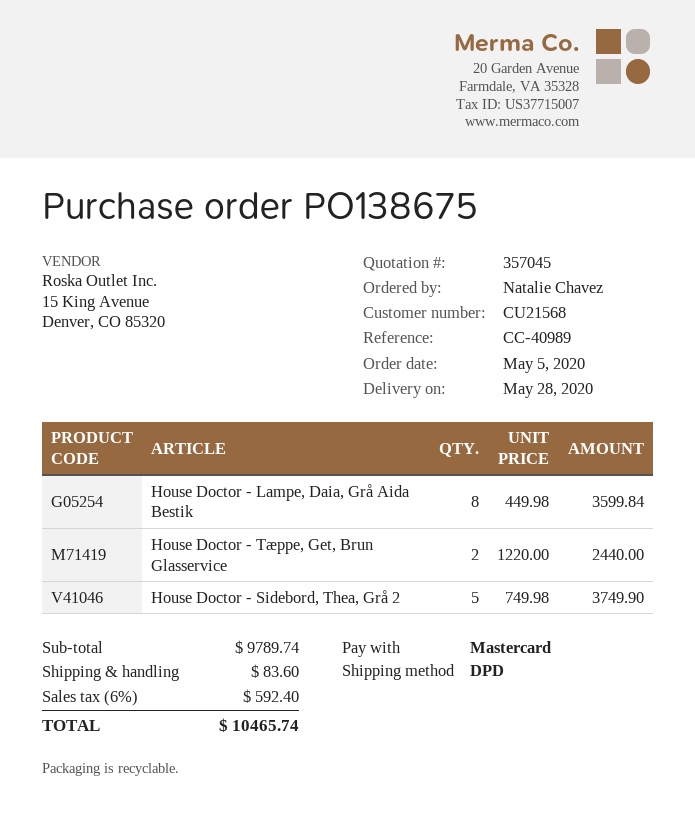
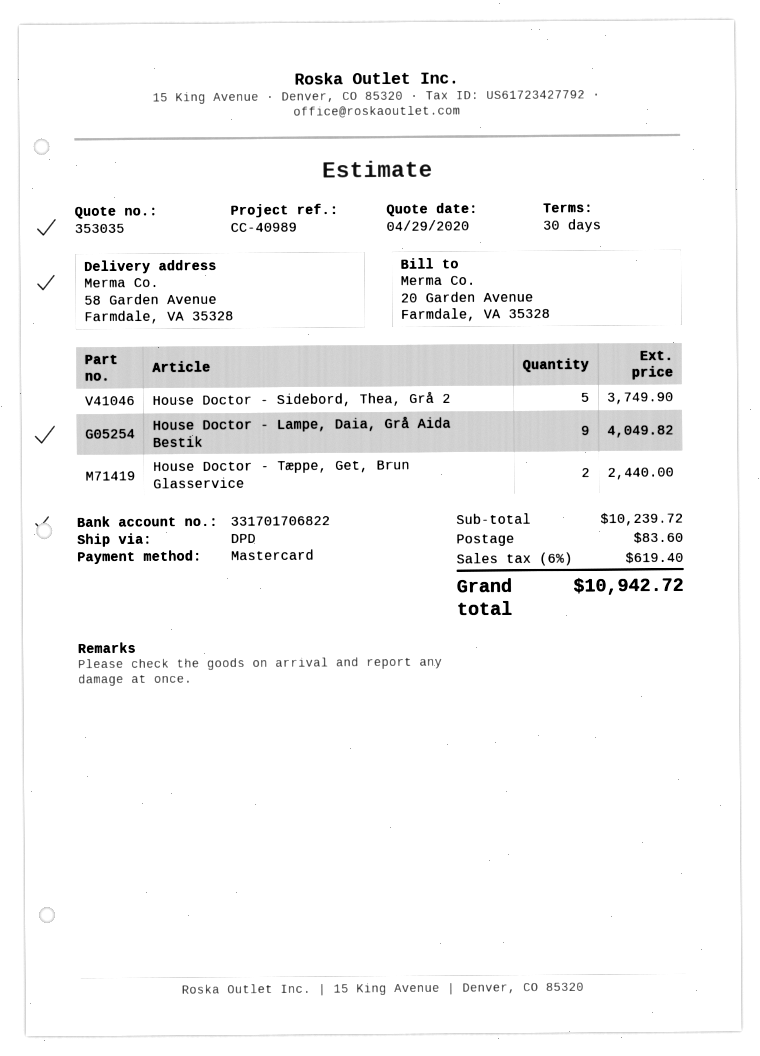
quote number: 357045 -> 353035
House Doctor - Lampe, Daia, Grå Aida Bestik: 8 for 3599.84 -> 9 for 4049.82
subtotal: 9789.74 -> 10239.72
tax: 6% = 592.40 -> 6% = 619.40
total: 10465.74 -> 10942.72

